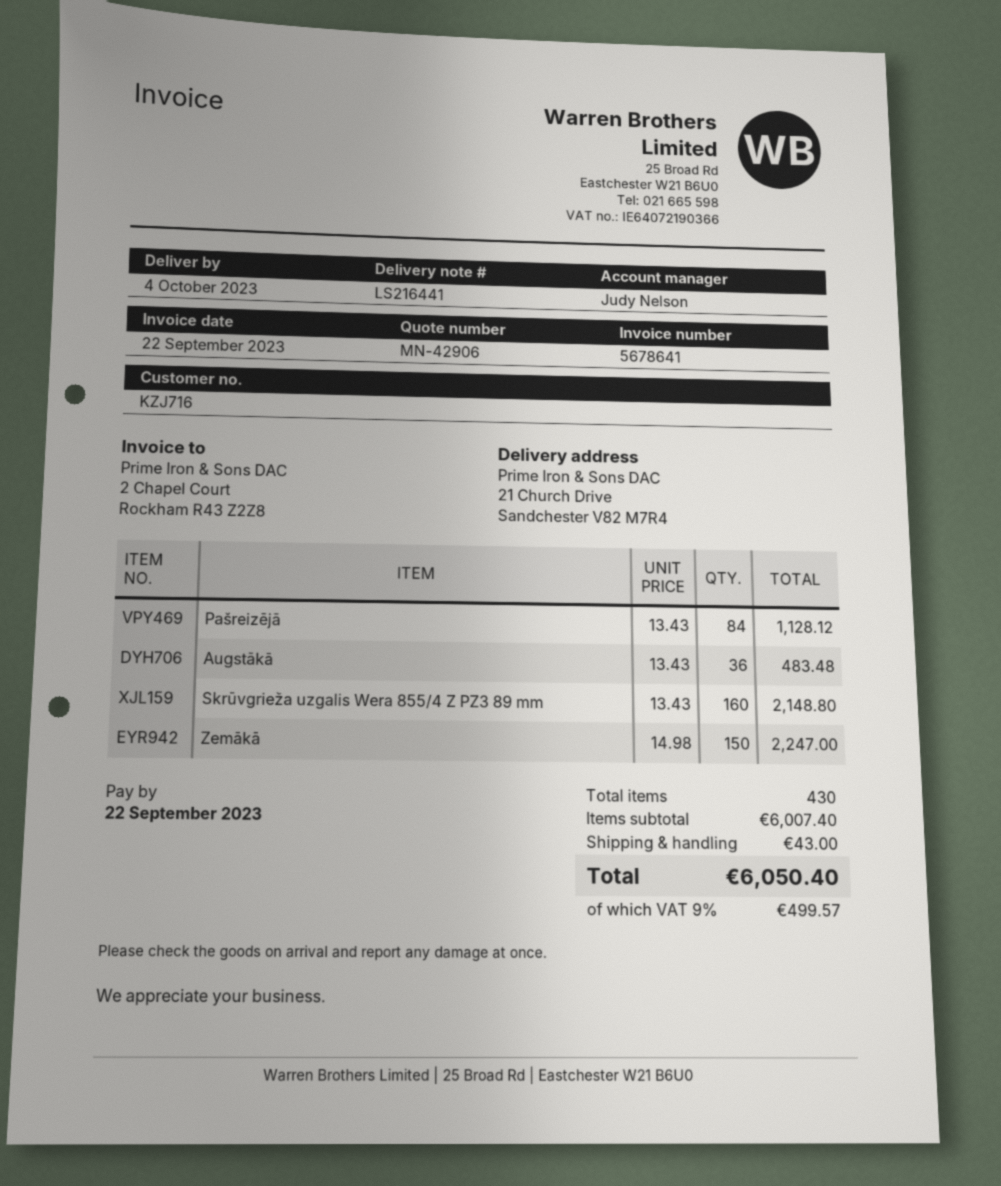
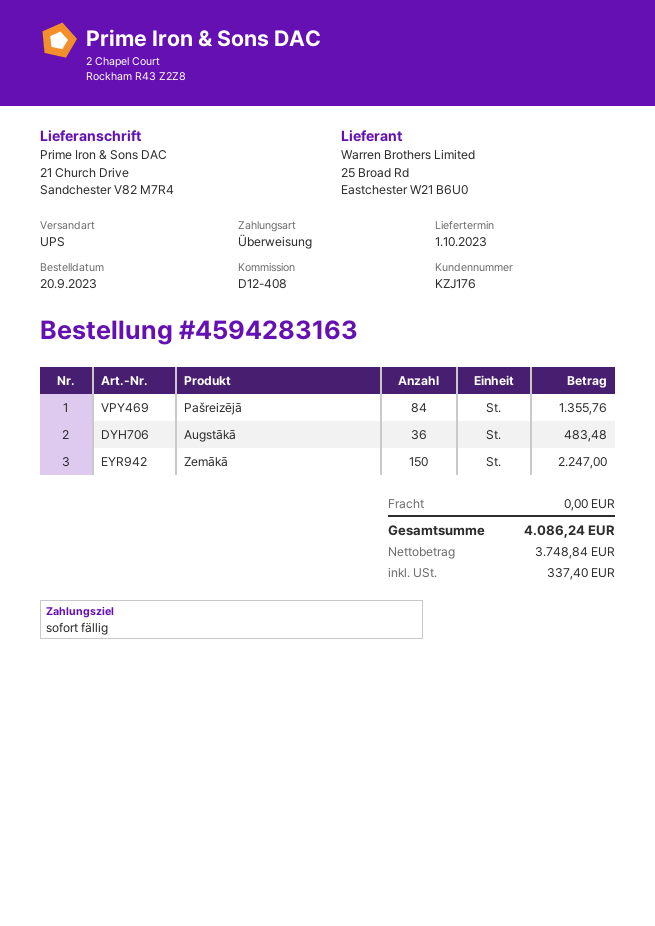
delivery date: 2023-10-04 -> 2023-10-01
customer number: KZJ716 -> KZJ176
Pašreizējā: 84 for 1128.12 -> 84 for 1355.76
Skrūvgrieža uzgalis Wera 855/4 Z PZ3 89 mm: 160 for 2148.80 -> none
shipping: 43.00 -> 0.00
tax: 499.57 -> 337.40
total: 6050.40 -> 4086.24

